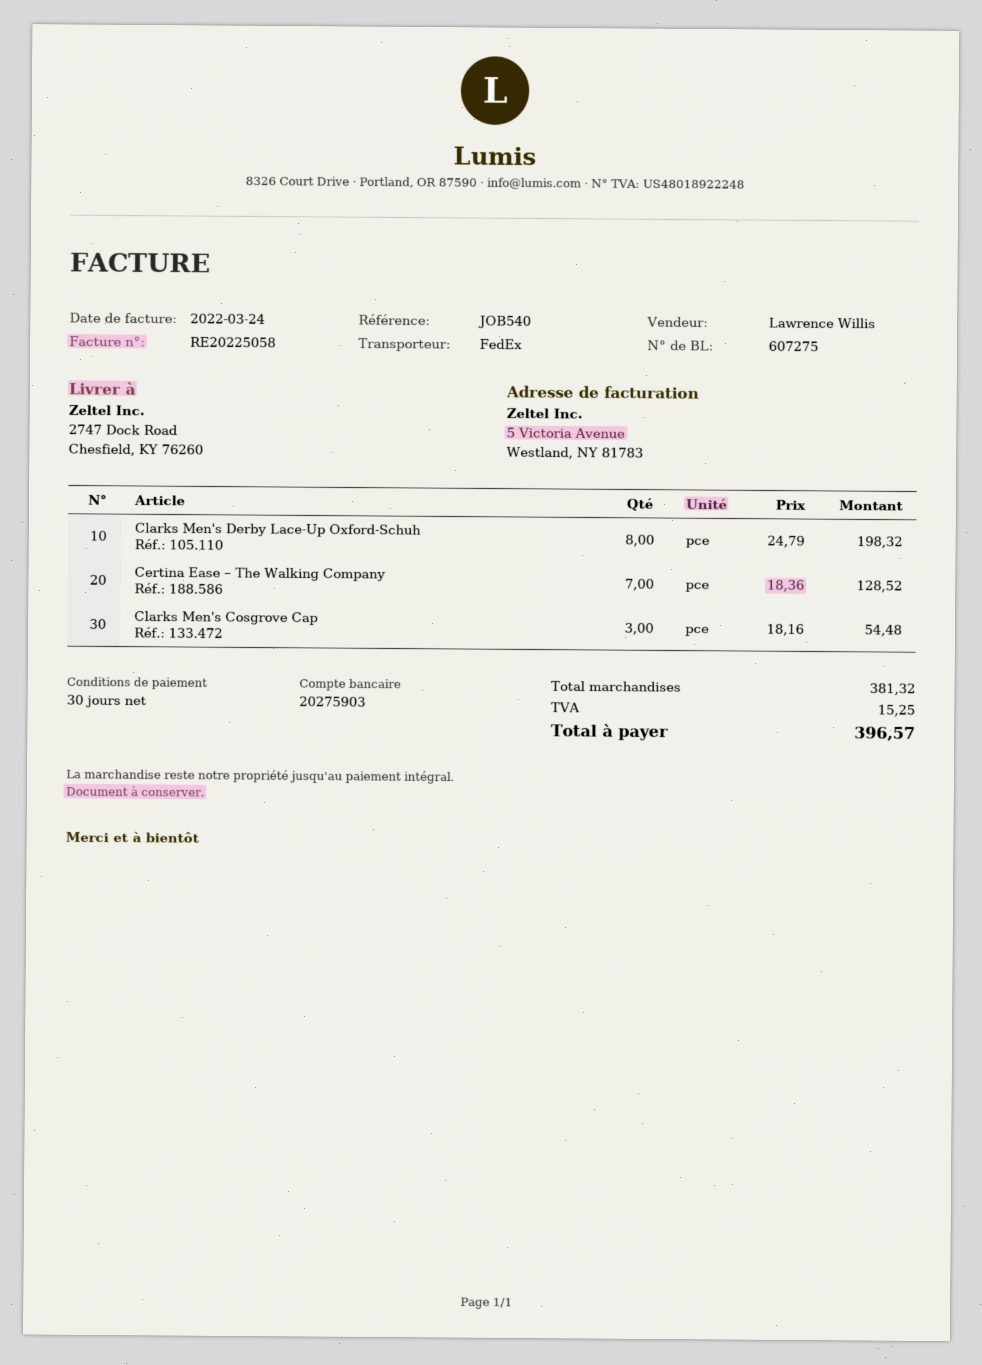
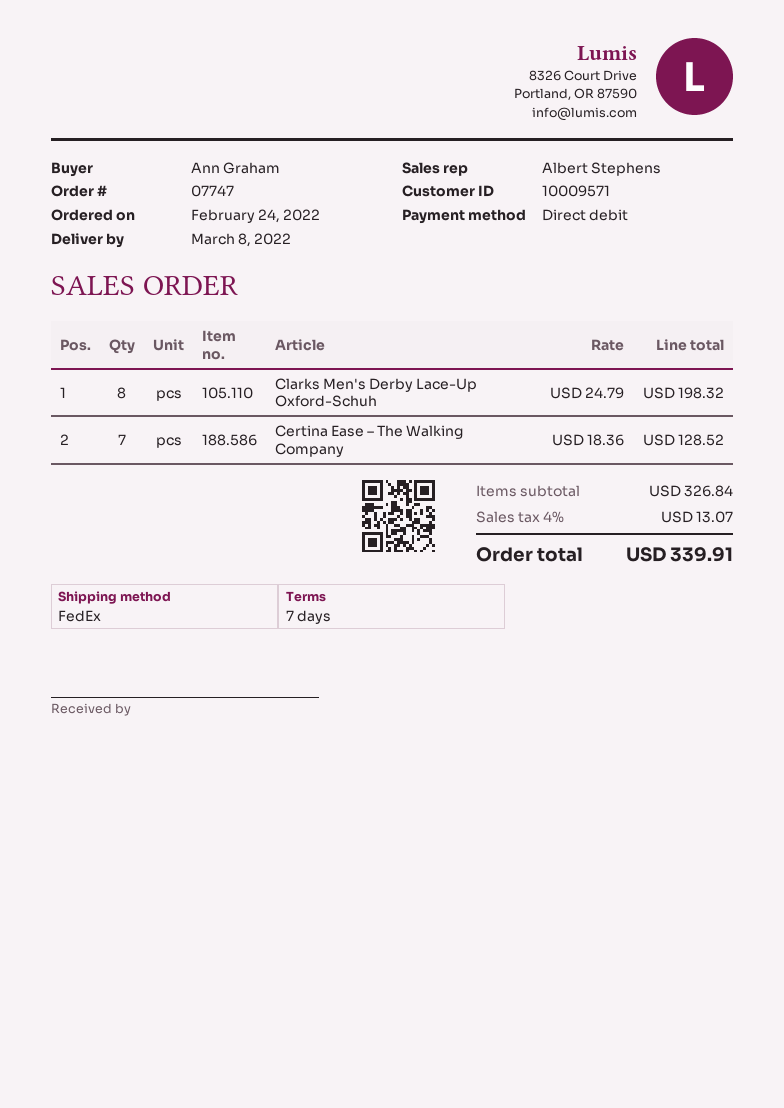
payment terms: 30 days -> 7 days
sales rep: Lawrence Willis -> Albert Stephens
Clarks Men's Cosgrove Cap: 3 x 18.16 = 54.48 -> none
subtotal: 381.32 -> 326.84
tax: 15.25 -> 13.07
total: 396.57 -> 339.91

